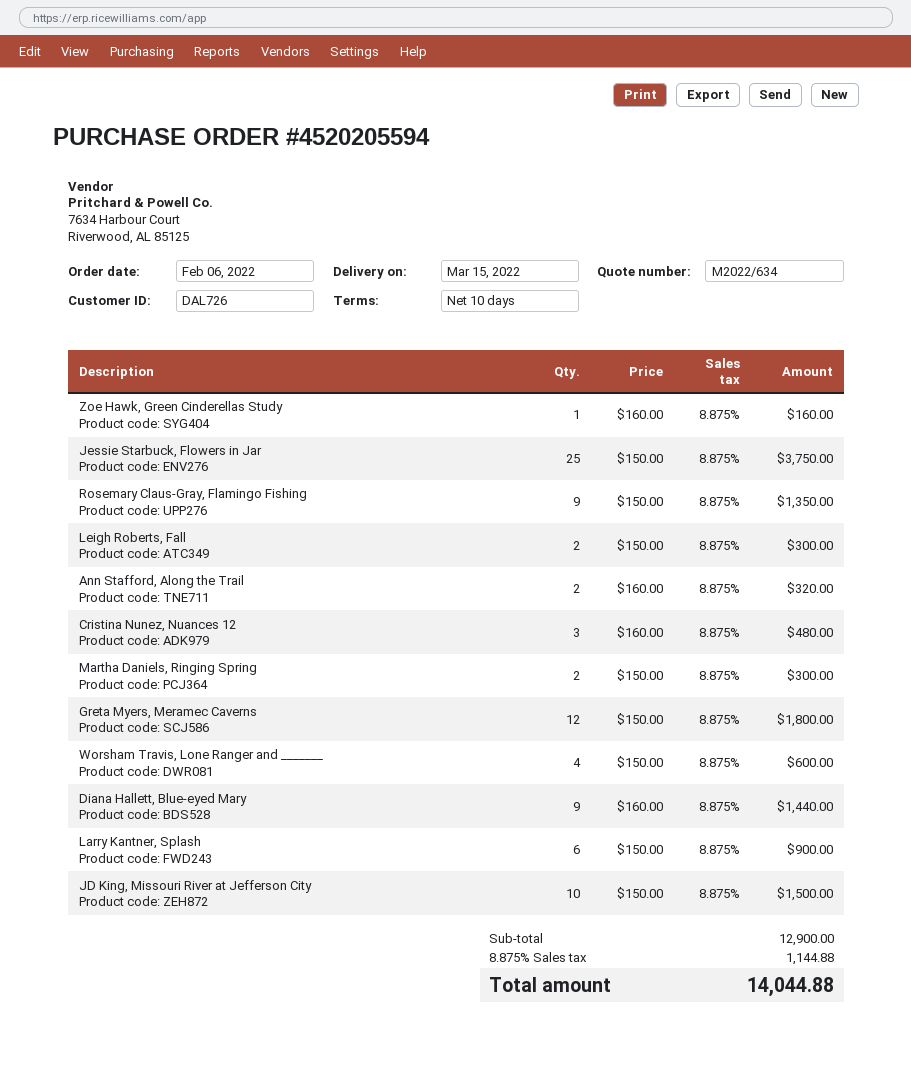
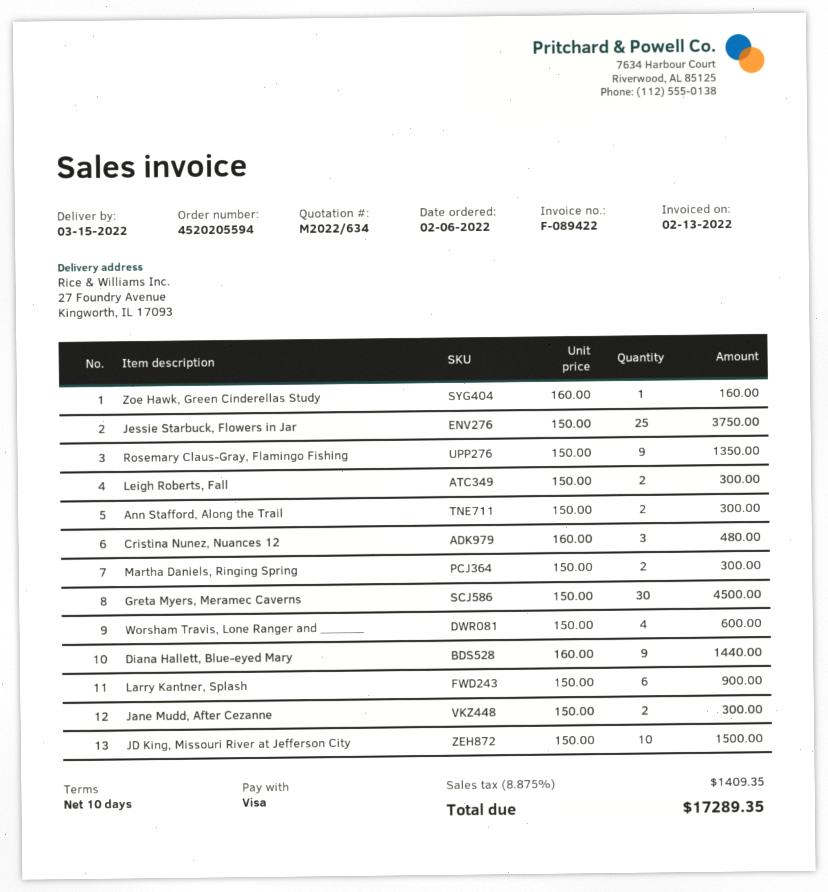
Ann Stafford, Along the Trail: 2 x 160.00 = 320.00 -> 2 x 150.00 = 300.00
Greta Myers, Meramec Caverns: 12 x 150.00 = 1800.00 -> 30 x 150.00 = 4500.00
Jane Mudd, After Cezanne: none -> 2 x 150.00 = 300.00
tax: 8.875% = 1144.88 -> 8.875% = 1409.35
total: 14044.88 -> 17289.35

